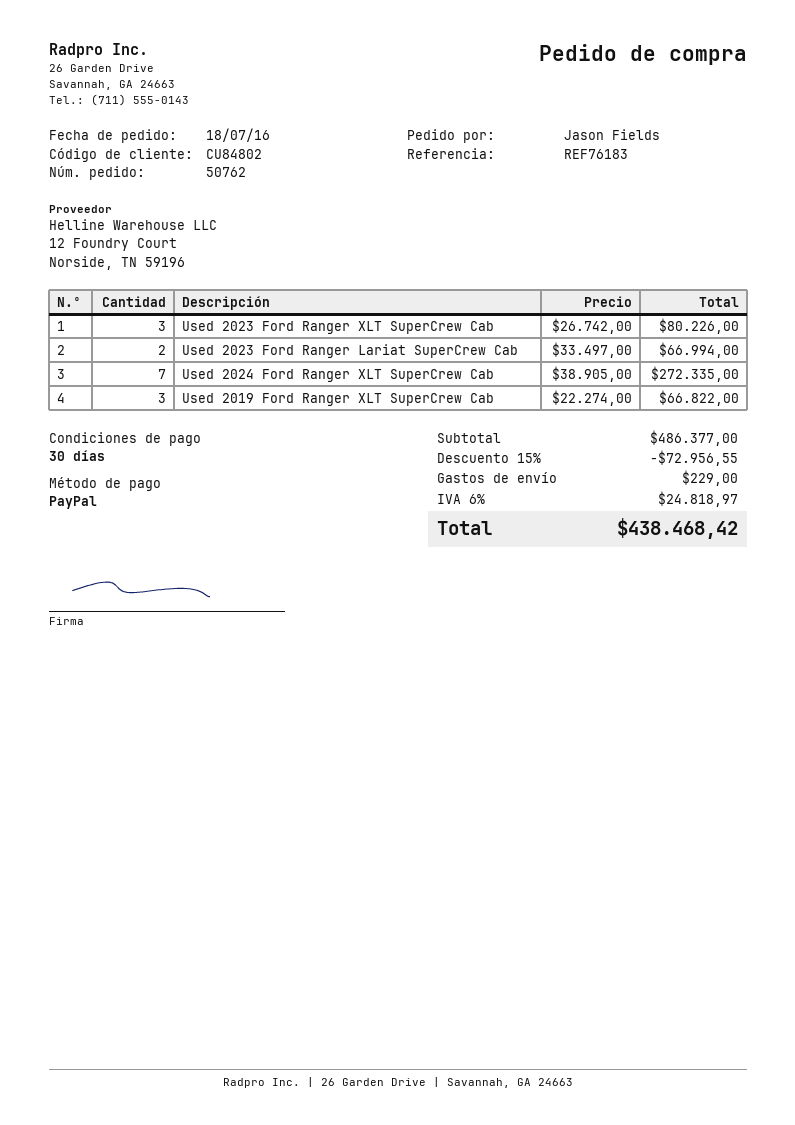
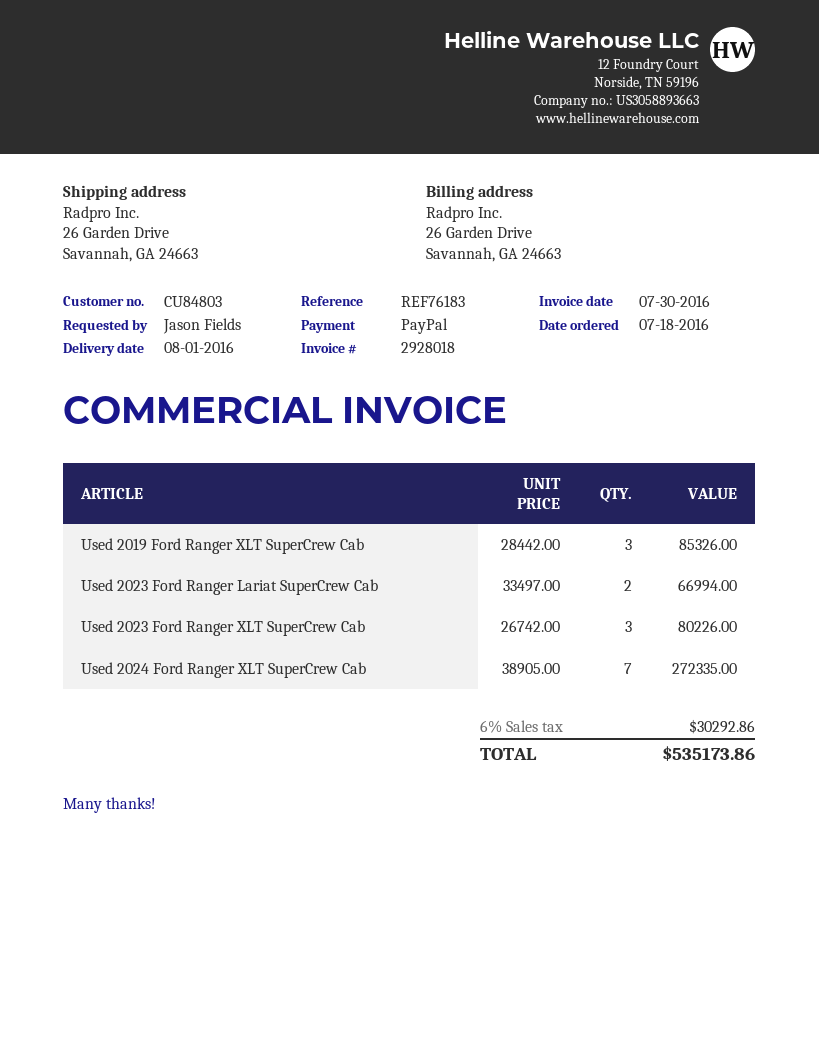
customer number: CU84802 -> CU84803
Used 2019 Ford Ranger XLT SuperCrew Cab: 3 x 22274.00 = 66822.00 -> 3 x 28442.00 = 85326.00
discount: 15% = 72956.55 -> none
shipping: 229.00 -> none
tax: 6% = 24818.97 -> 6% = 30292.86
total: 438468.42 -> 535173.86

